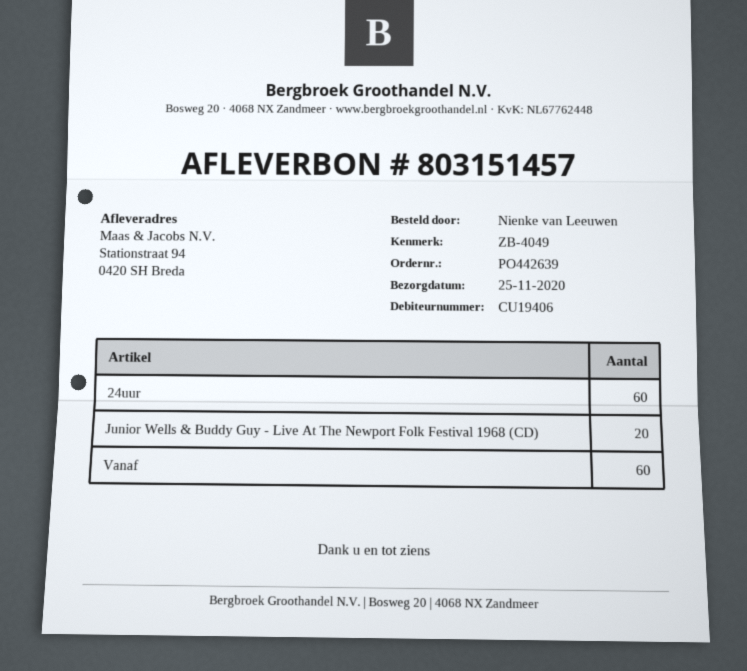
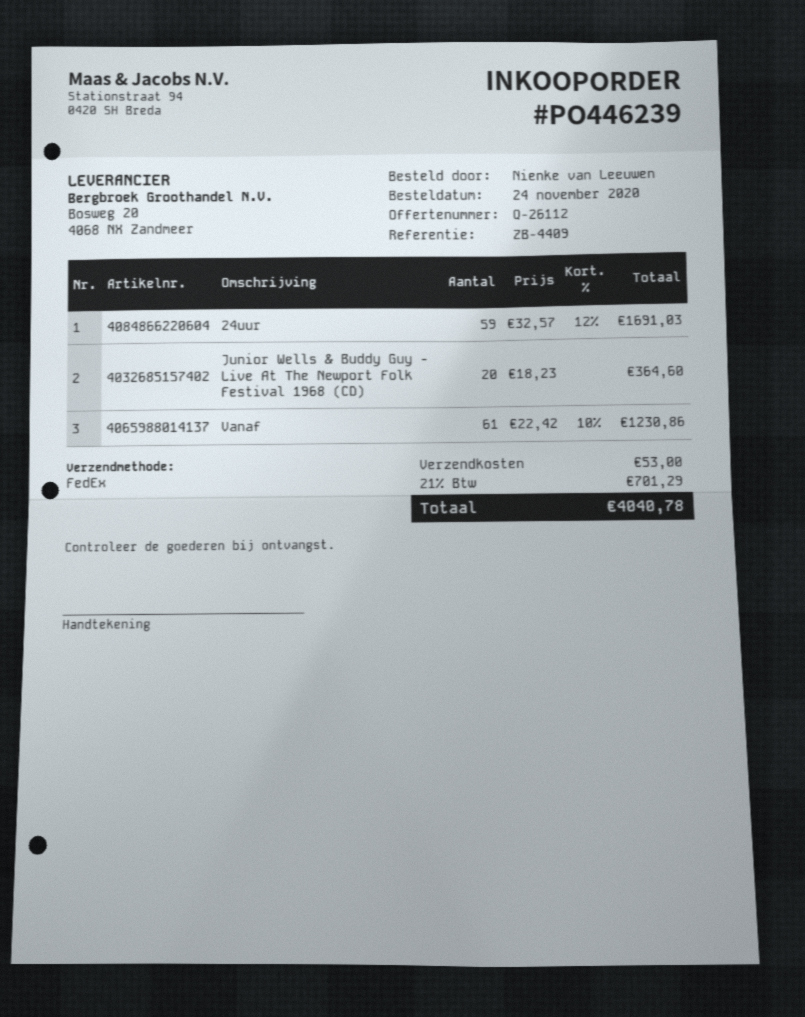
order number: PO442639 -> PO446239
reference: ZB-4049 -> ZB-4409
24uur: 60 -> 59
Vanaf: 60 -> 61

